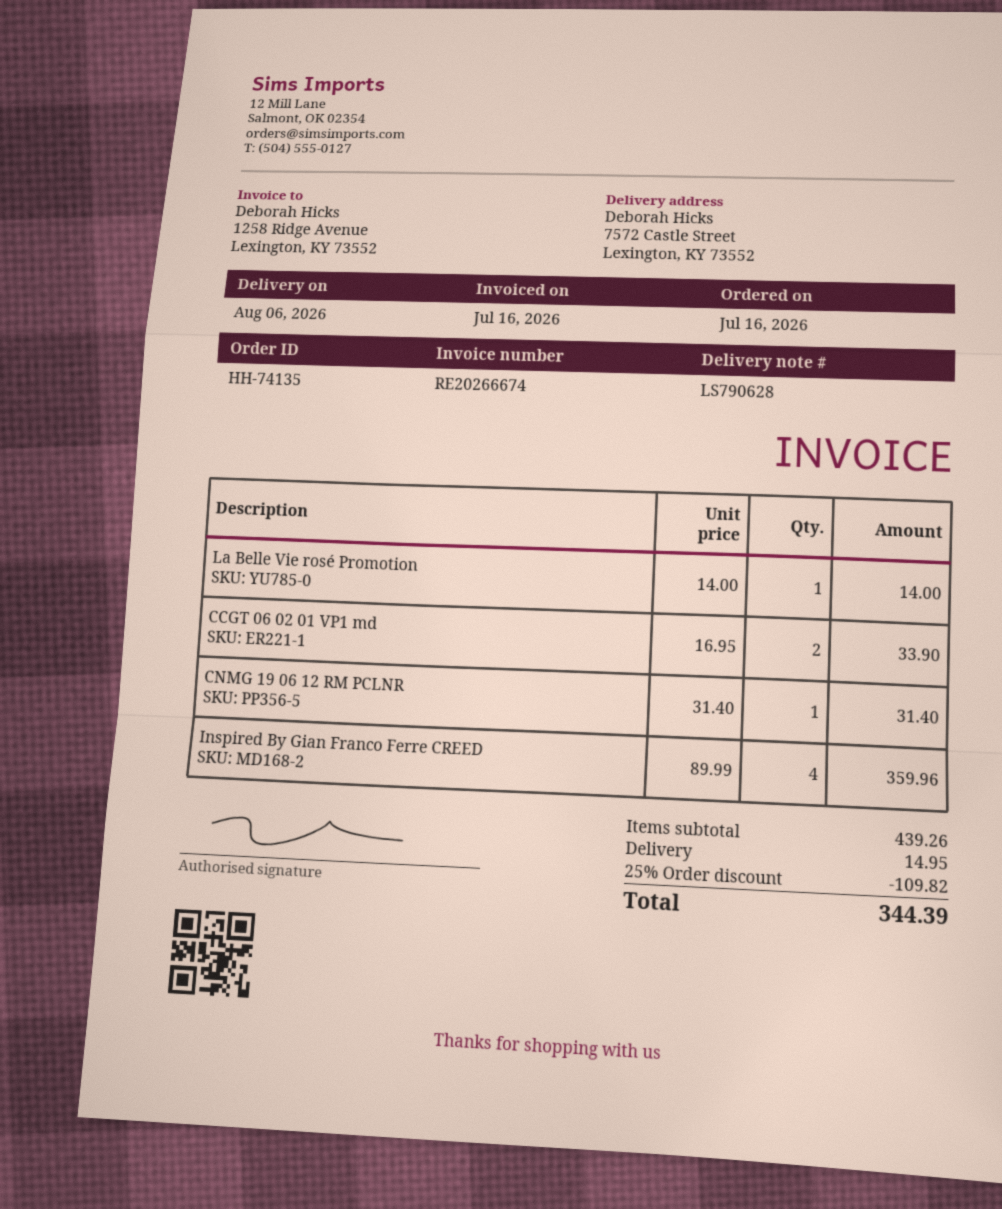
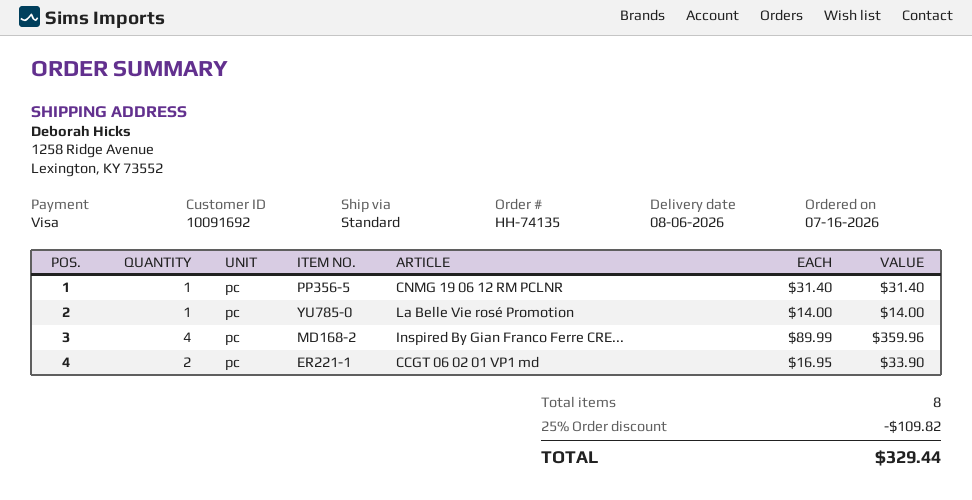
ship to: 7572 Castle Street, Lexington, KY 73552 -> 1258 Ridge Avenue, Lexington, KY 73552
shipping: 14.95 -> none
total: 344.39 -> 329.44

